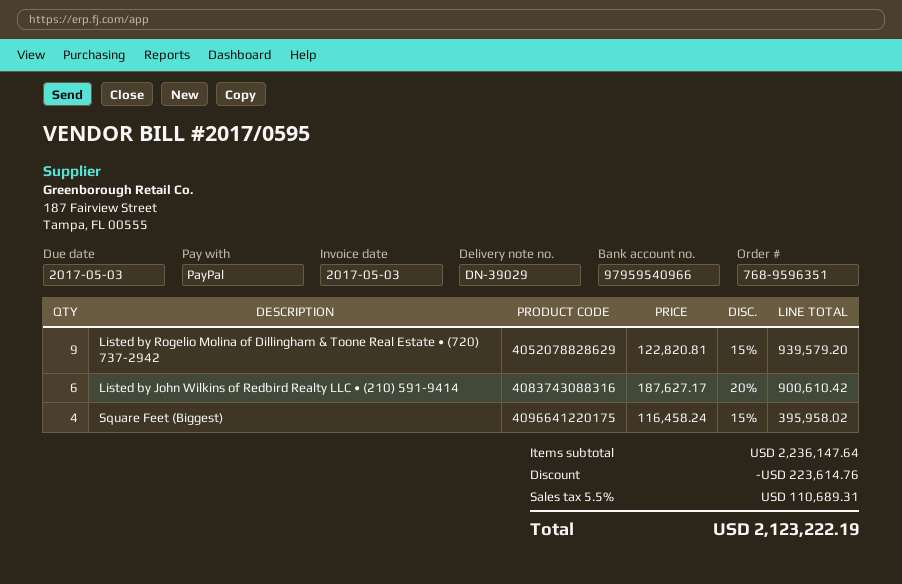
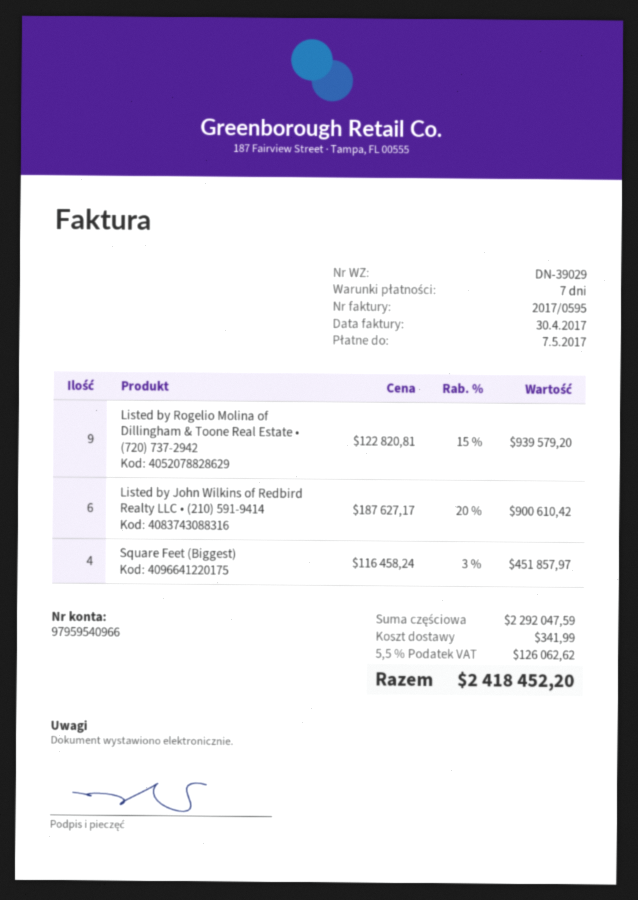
invoice date: 2017-05-03 -> 2017-04-30
due date: 2017-05-03 -> 2017-05-07
Square Feet (Biggest): 4 x 116458.24 - 15% = 395958.02 -> 4 x 116458.24 - 3% = 451857.97
subtotal: 2236147.64 -> 2292047.59
discount: 223614.76 -> none
shipping: none -> 341.99
tax: 5.5% = 110689.31 -> 5.5% = 126062.62
total: 2123222.19 -> 2418452.20

